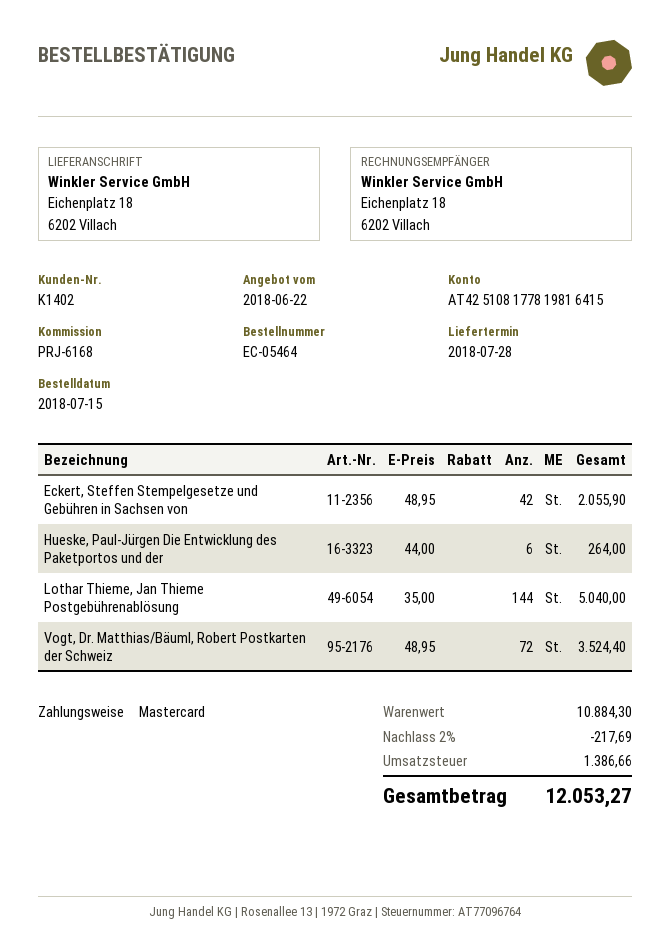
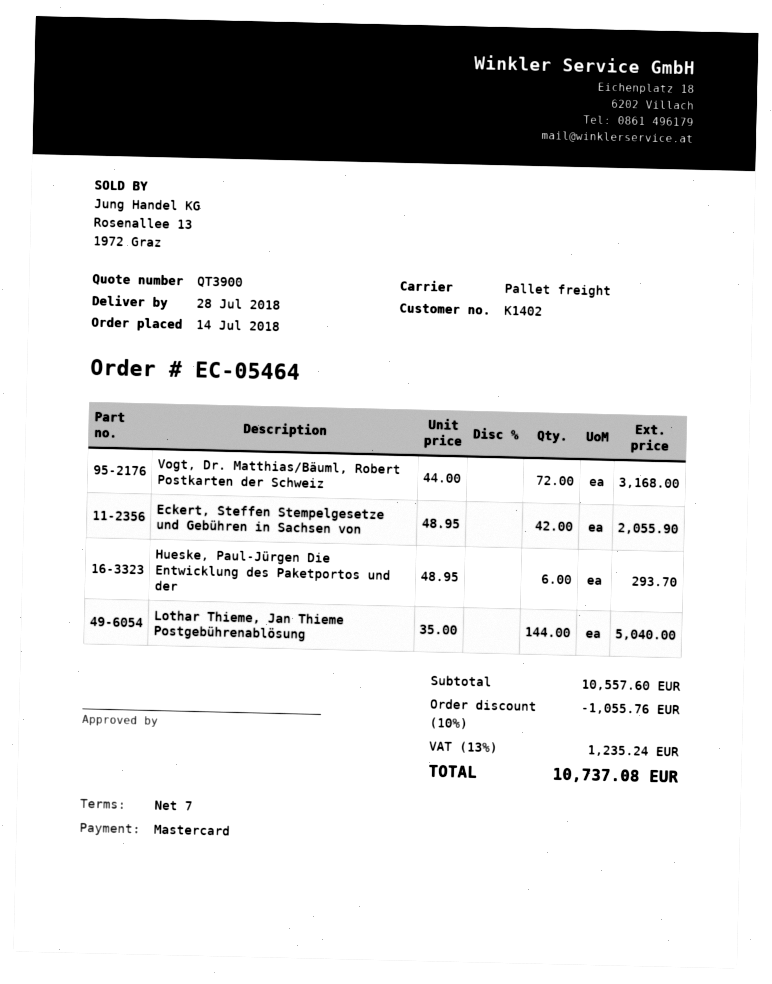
order date: 2018-07-15 -> 2018-07-14
Hueske, Paul-Jürgen Die Entwicklung des Paketportos und der: 6 x 44.00 = 264.00 -> 6 x 48.95 = 293.70
Vogt, Dr. Matthias/Bäuml, Robert Postkarten der Schweiz: 72 x 48.95 = 3524.40 -> 72 x 44.00 = 3168.00
subtotal: 10884.30 -> 10557.60
discount: 2% = 217.69 -> 10% = 1055.76
tax: 1386.66 -> 1235.24
total: 12053.27 -> 10737.08

